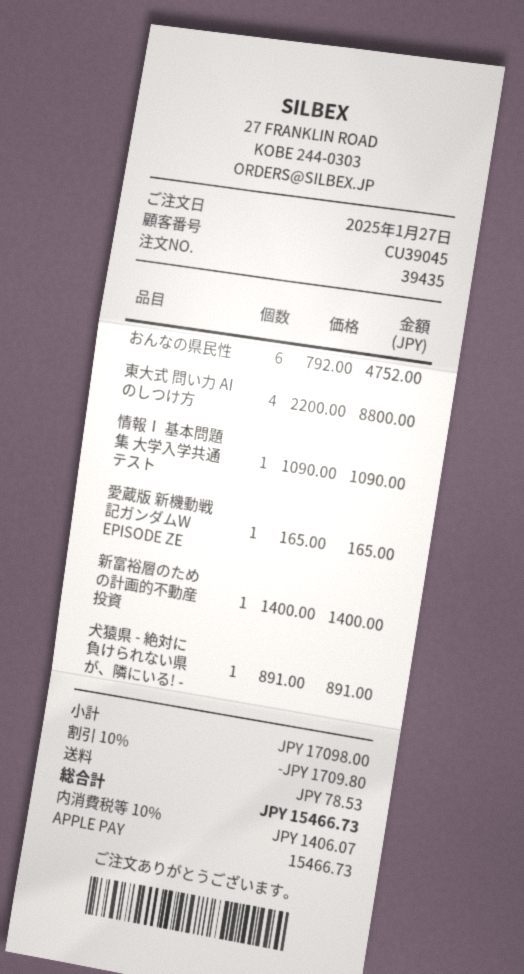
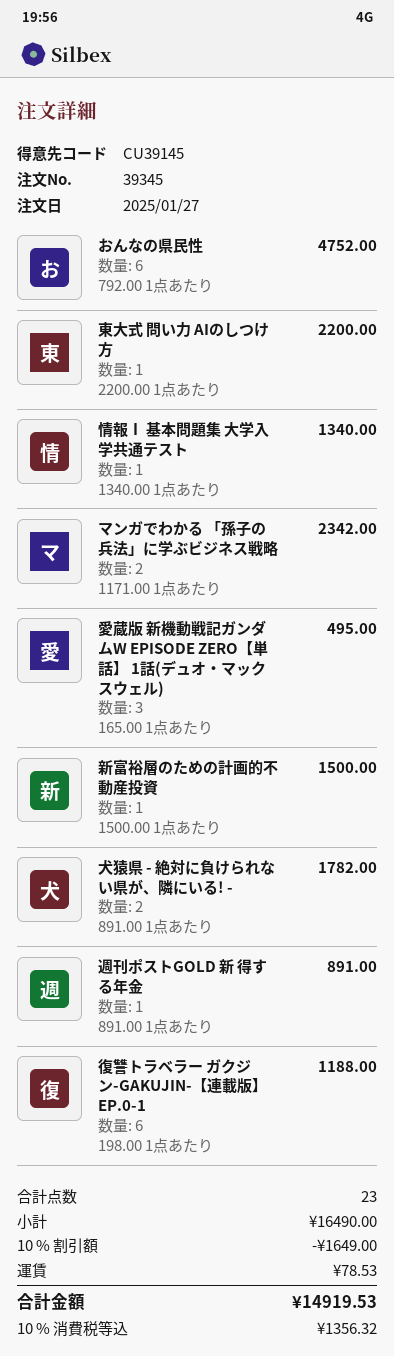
order number: 39435 -> 39345
customer number: CU39045 -> CU39145
東大式 問い力 AIのしつけ方: 4 x 2200.00 = 8800.00 -> 1 x 2200.00 = 2200.00
情報Ⅰ 基本問題集 大学入学共通テスト: 1 x 1090.00 = 1090.00 -> 1 x 1340.00 = 1340.00
愛蔵版 新機動戦記ガンダムW EPISODE ZE: 1 x 165.00 = 165.00 -> 3 x 165.00 = 495.00
新富裕層のための計画的不動産投資: 1 x 1400.00 = 1400.00 -> 1 x 1500.00 = 1500.00
犬猿県 - 絶対に負けられない県が、隣にいる! -: 1 x 891.00 = 891.00 -> 2 x 891.00 = 1782.00
マンガでわかる 「孫子の兵法」に学ぶビジネス戦略: none -> 2 x 1171.00 = 2342.00
週刊ポストGOLD 新 得する年金: none -> 1 x 891.00 = 891.00
復讐トラベラー ガクジン-GAKUJIN-【連載版】 EP.0-1: none -> 6 x 198.00 = 1188.00
subtotal: 17098.00 -> 16490.00
discount: 10% = 1709.80 -> 10% = 1649.00
tax: 10% = 1406.07 -> 10% = 1356.32
total: 15466.73 -> 14919.53

